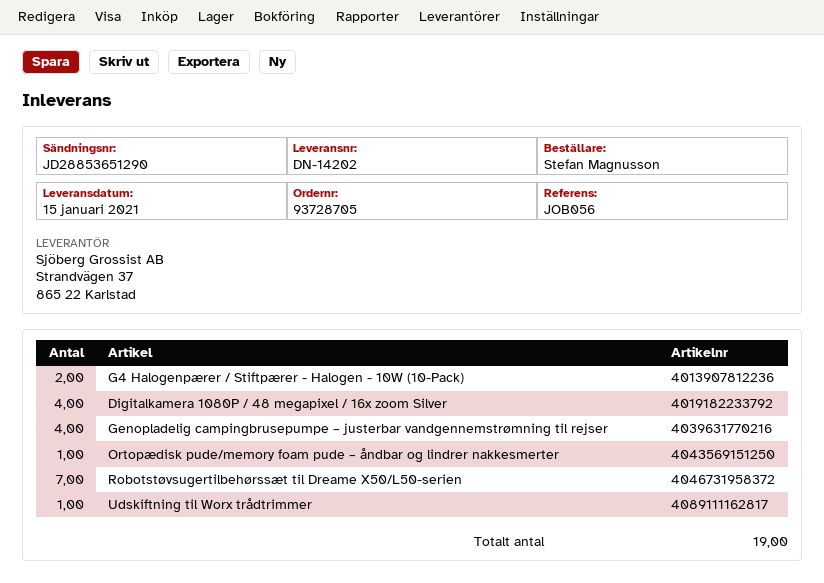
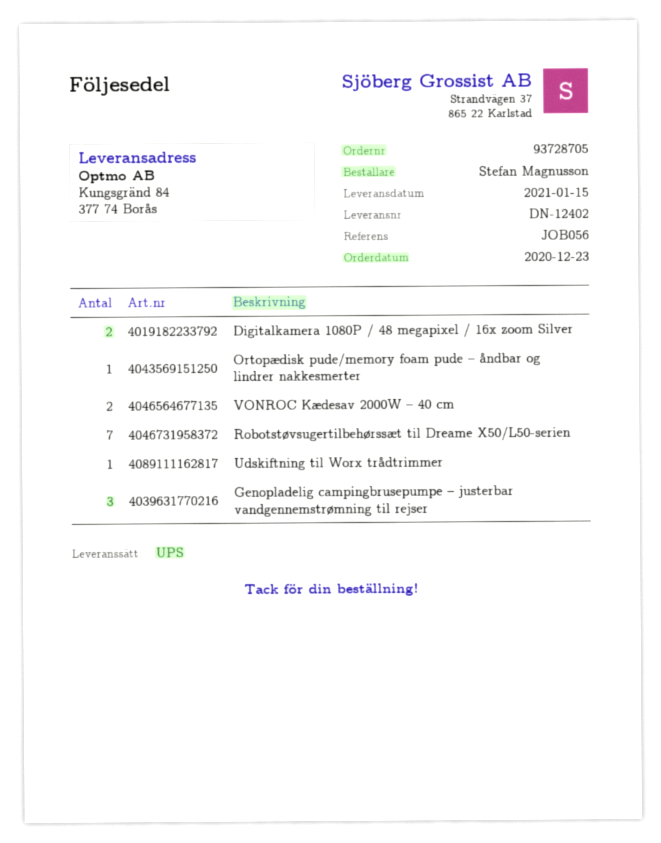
delivery note number: DN-14202 -> DN-12402
G4 Halogenpærer / Stiftpærer - Halogen - 10W (10-Pack): 2 -> none
Digitalkamera 1080P / 48 megapixel / 16x zoom Silver: 4 -> 2
Genopladelig campingbrusepumpe – justerbar vandgennemstrømning til rejser: 4 -> 3
VONROC Kædesav 2000W – 40 cm: none -> 2

